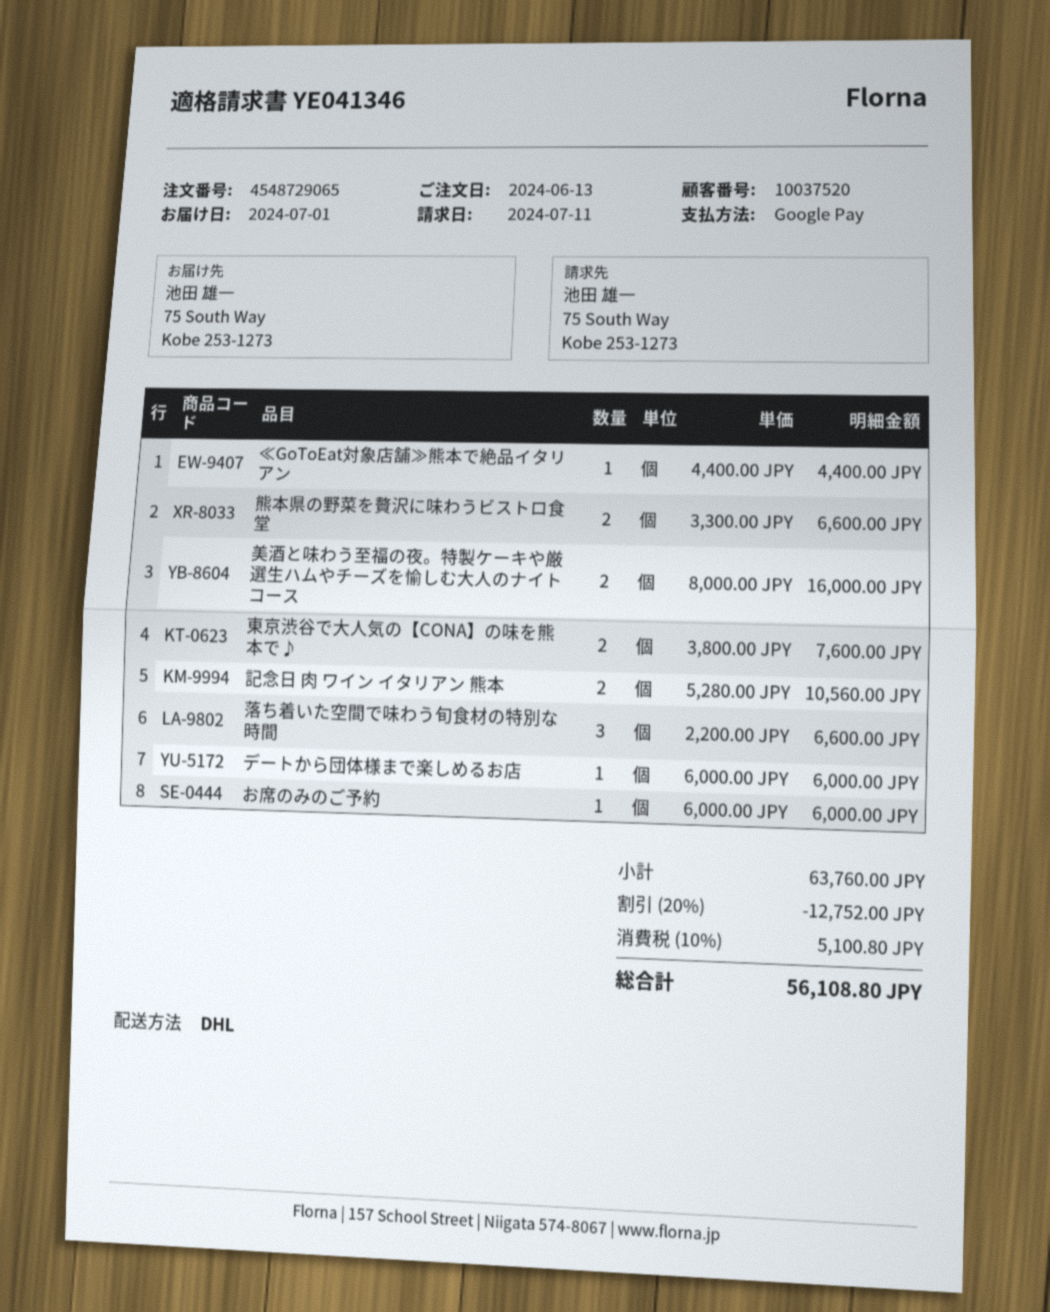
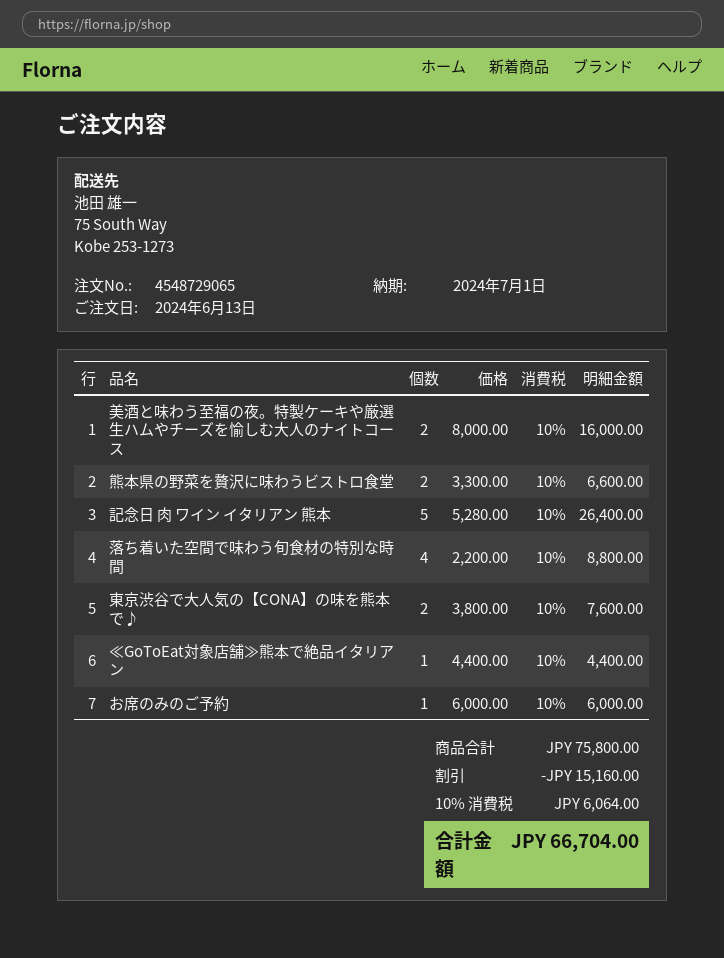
記念日 肉 ワイン イタリアン 熊本: 2 x 5280.00 = 10560.00 -> 5 x 5280.00 = 26400.00
落ち着いた空間で味わう旬食材の特別な時間: 3 x 2200.00 = 6600.00 -> 4 x 2200.00 = 8800.00
デートから団体様まで楽しめるお店: 1 x 6000.00 = 6000.00 -> none
subtotal: 63760.00 -> 75800.00
discount: 12752.00 -> 15160.00
tax: 10% = 5100.80 -> 10% = 6064.00
total: 56108.80 -> 66704.00

